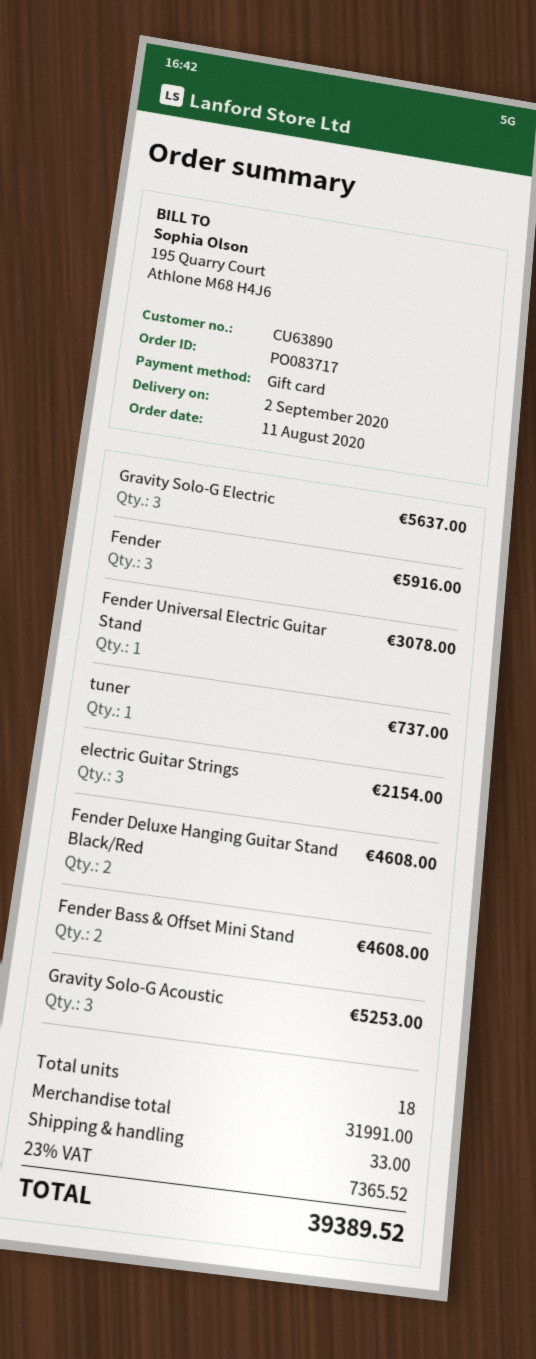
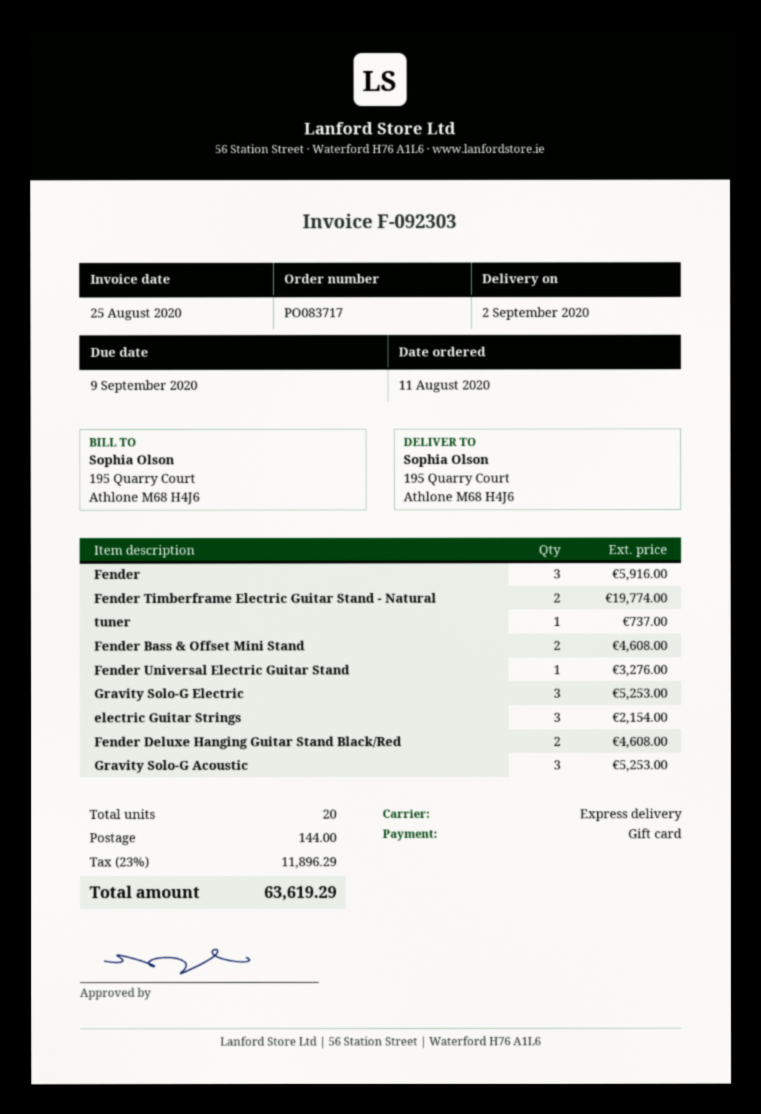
Gravity Solo-G Electric: 3 for 5637.00 -> 3 for 5253.00
Fender Universal Electric Guitar Stand: 1 for 3078.00 -> 1 for 3276.00
Fender Timberframe Electric Guitar Stand - Natural: none -> 2 for 19774.00
total quantity: 18 -> 20
shipping: 33.00 -> 144.00
tax: 23% = 7365.52 -> 23% = 11896.29
total: 39389.52 -> 63619.29

